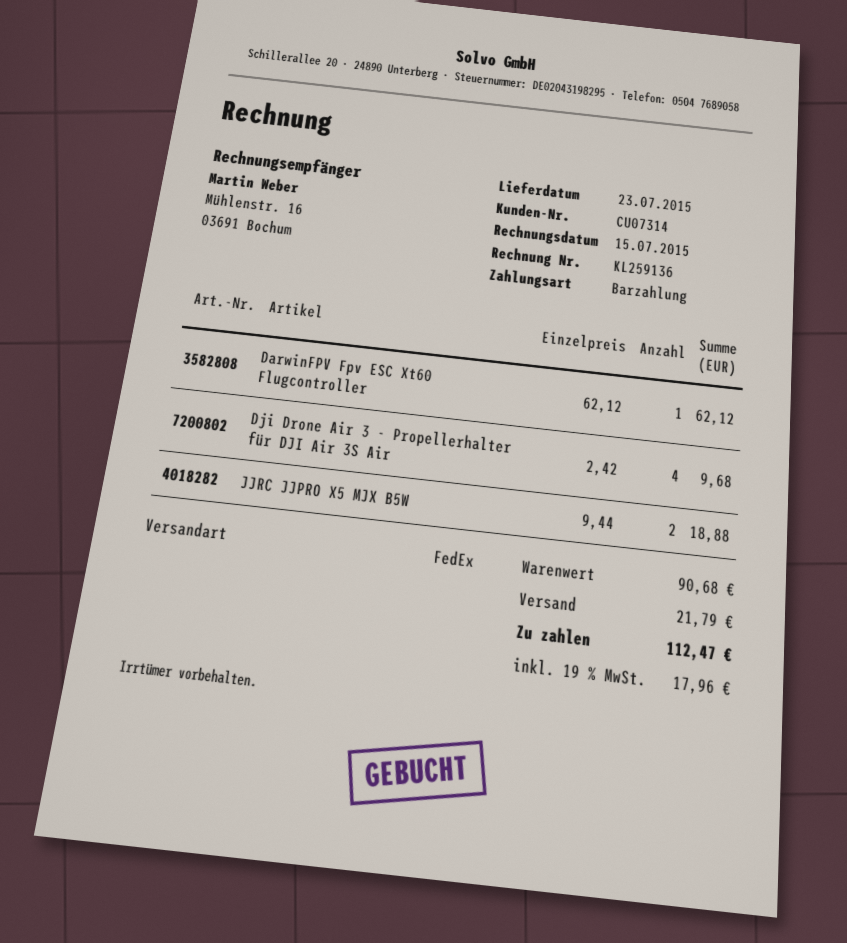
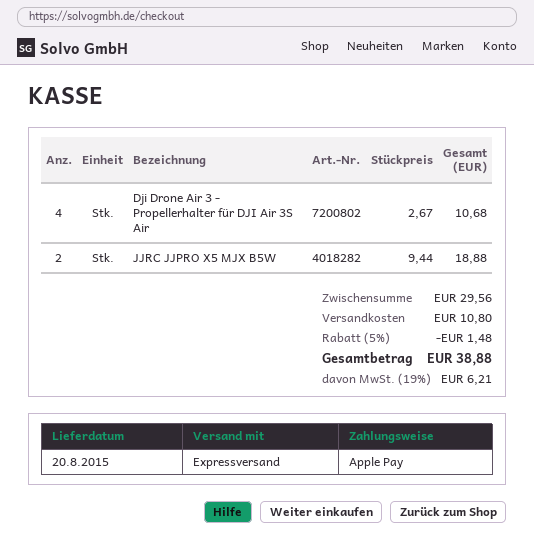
delivery date: 2015-07-23 -> 2015-08-20
payment method: cash -> Apple Pay
shipping method: FedEx -> express
DarwinFPV Fpv ESC Xt60 Flugcontroller: 1 x 62.12 = 62.12 -> none
Dji Drone Air 3 - Propellerhalter für DJI Air 3S Air: 4 x 2.42 = 9.68 -> 4 x 2.67 = 10.68
subtotal: 90.68 -> 29.56
discount: none -> 5% = 1.48
shipping: 21.79 -> 10.80
tax: 19% = 17.96 -> 19% = 6.21
total: 112.47 -> 38.88

